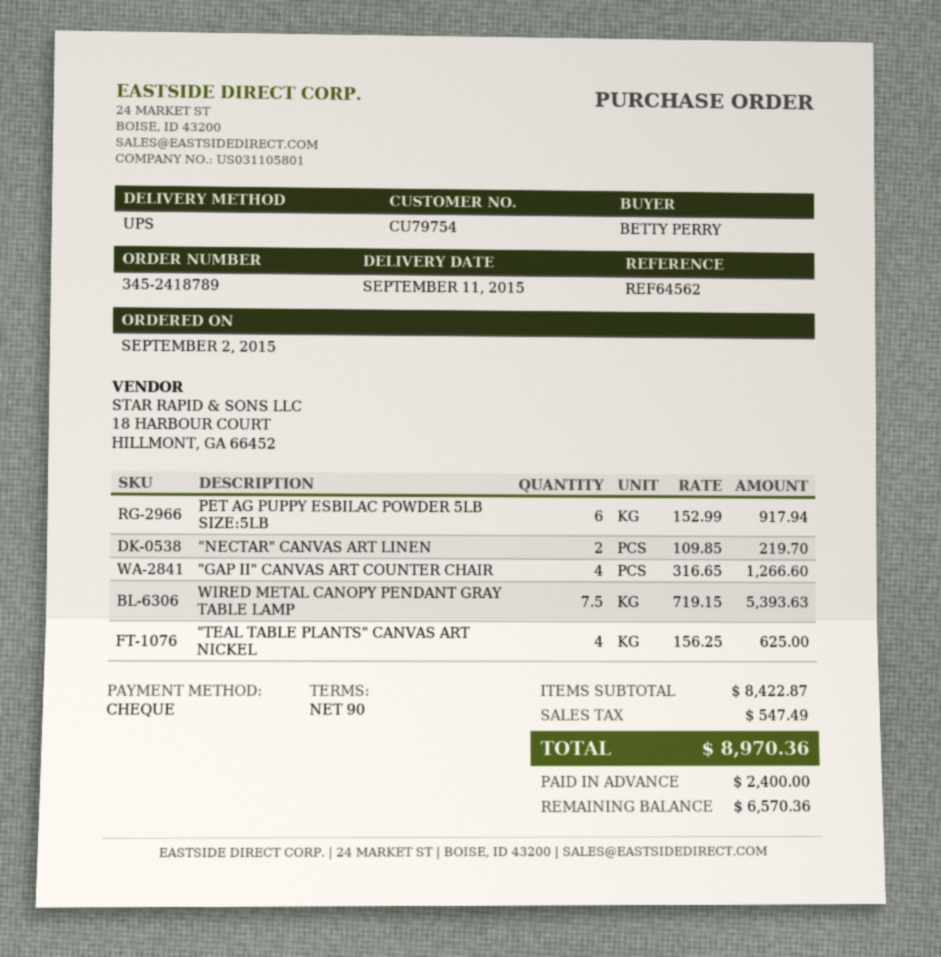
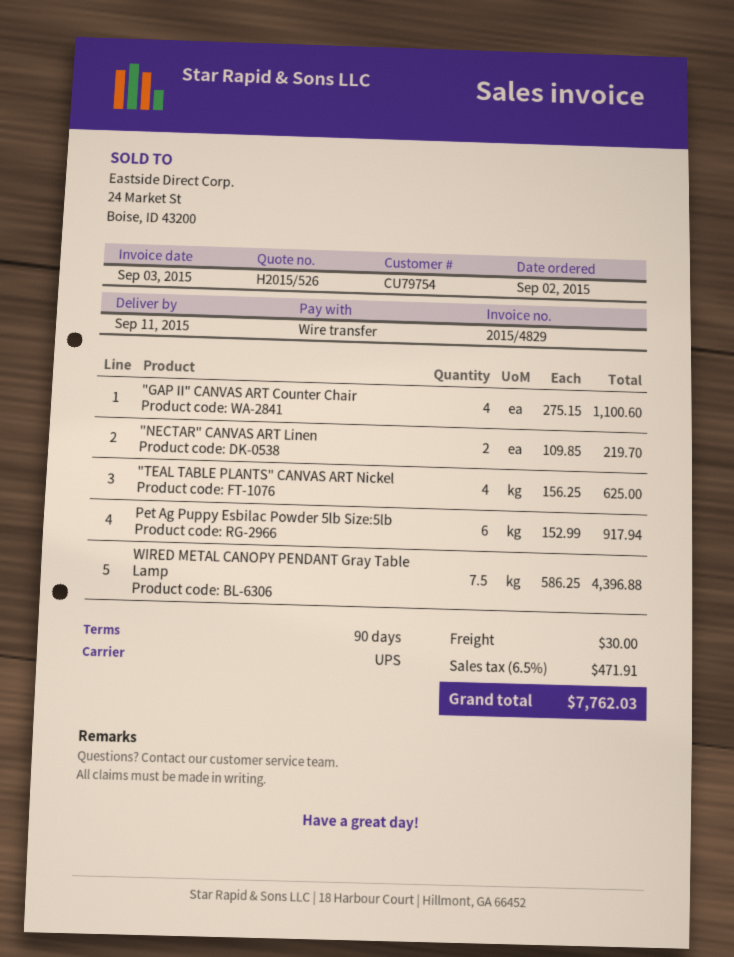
payment method: cheque -> bank transfer
"GAP II" CANVAS ART COUNTER CHAIR: 4 x 316.65 = 1266.60 -> 4 x 275.15 = 1100.60
WIRED METAL CANOPY PENDANT GRAY TABLE LAMP: 7.5 x 719.15 = 5393.63 -> 7.5 x 586.25 = 4396.88
shipping: none -> 30.00
tax: 547.49 -> 471.91
total: 8970.36 -> 7762.03

